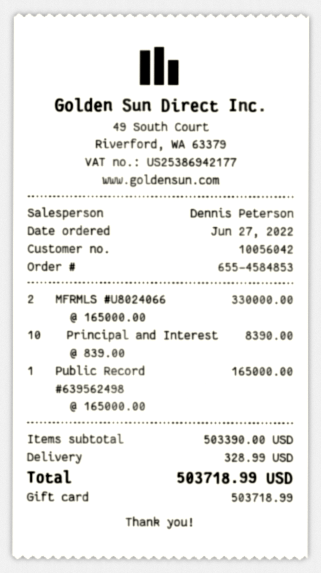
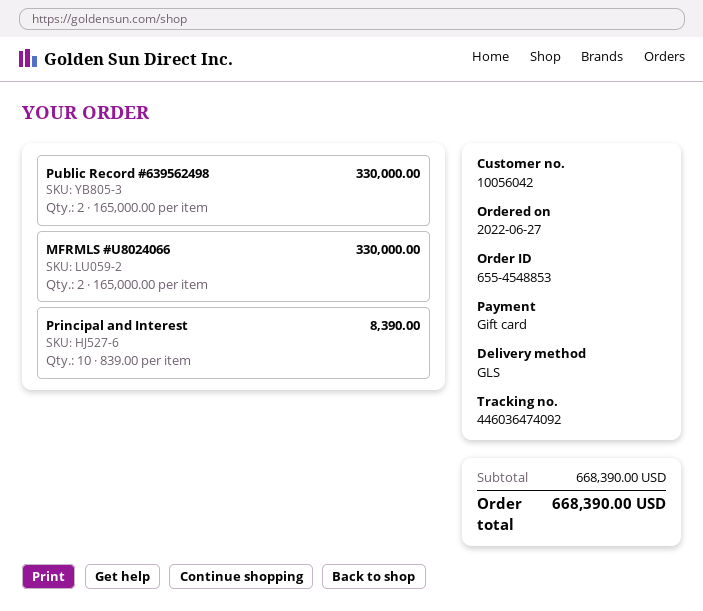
order number: 655-4584853 -> 655-4548853
Public Record #639562498: 1 x 165000.00 = 165000.00 -> 2 x 165000.00 = 330000.00
subtotal: 503390.00 -> 668390.00
shipping: 328.99 -> none
total: 503718.99 -> 668390.00

